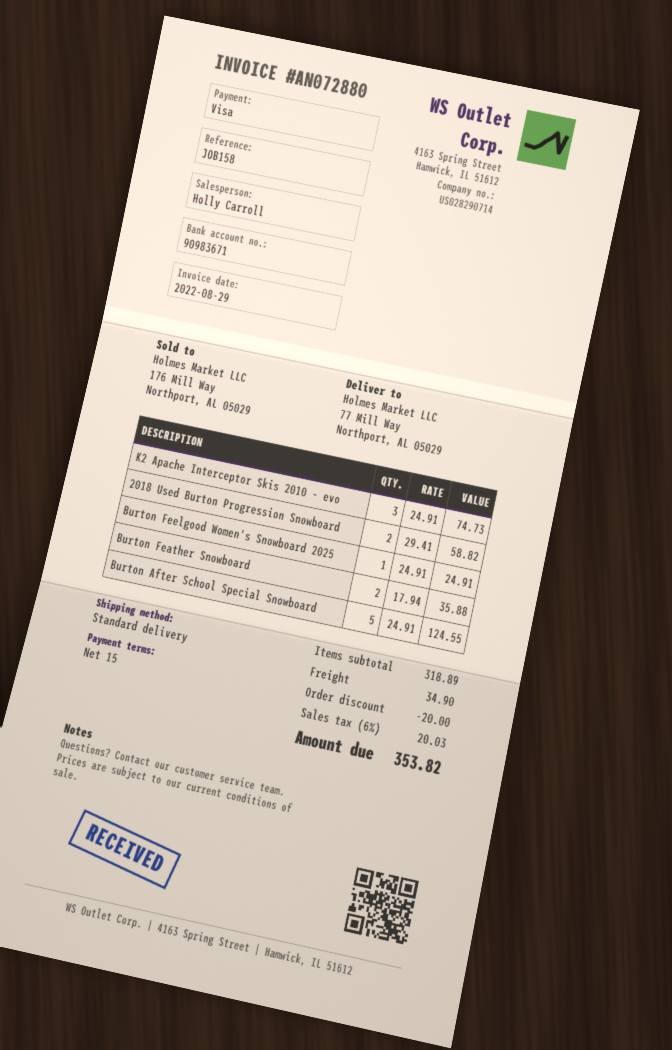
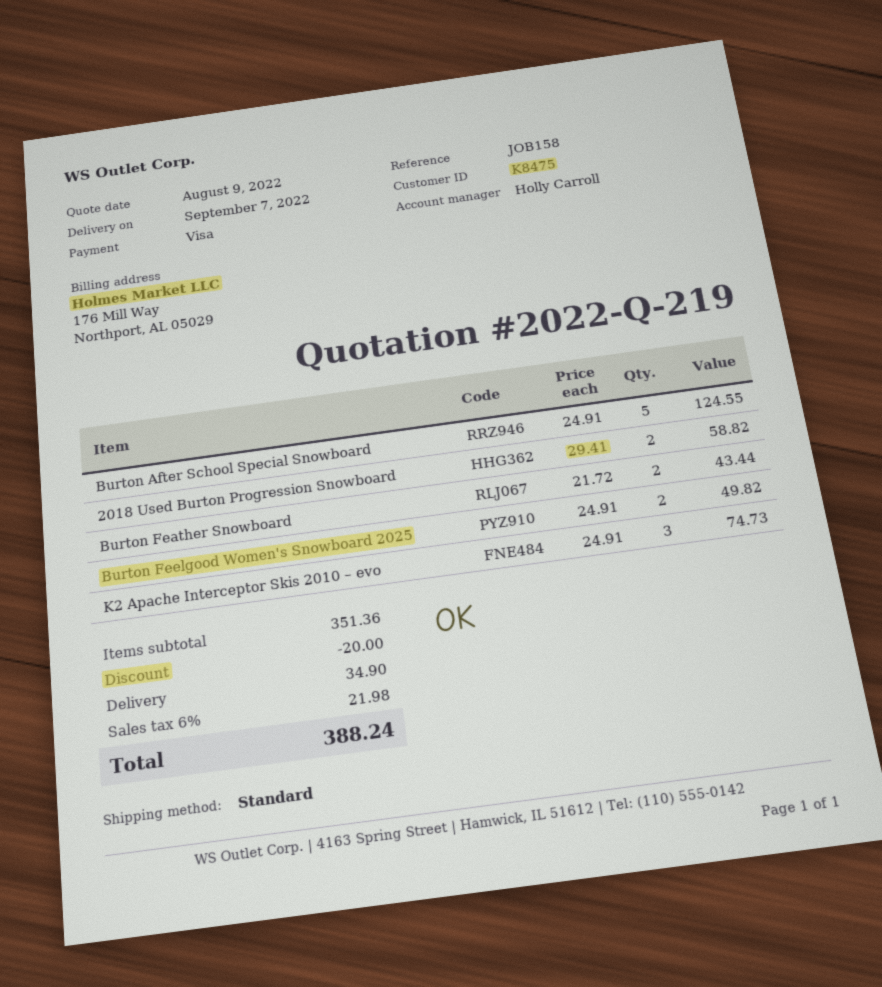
Burton Feelgood Women's Snowboard 2025: 1 x 24.91 = 24.91 -> 2 x 24.91 = 49.82
Burton Feather Snowboard: 2 x 17.94 = 35.88 -> 2 x 21.72 = 43.44
subtotal: 318.89 -> 351.36
tax: 6% = 20.03 -> 6% = 21.98
total: 353.82 -> 388.24

